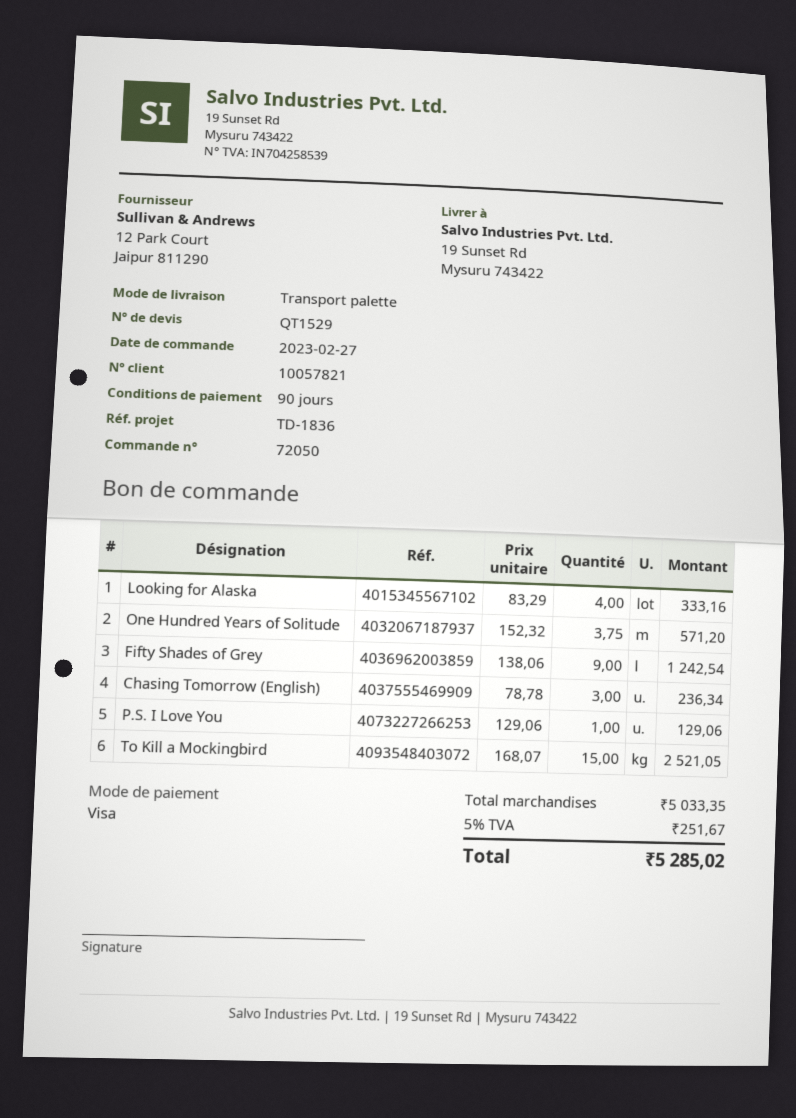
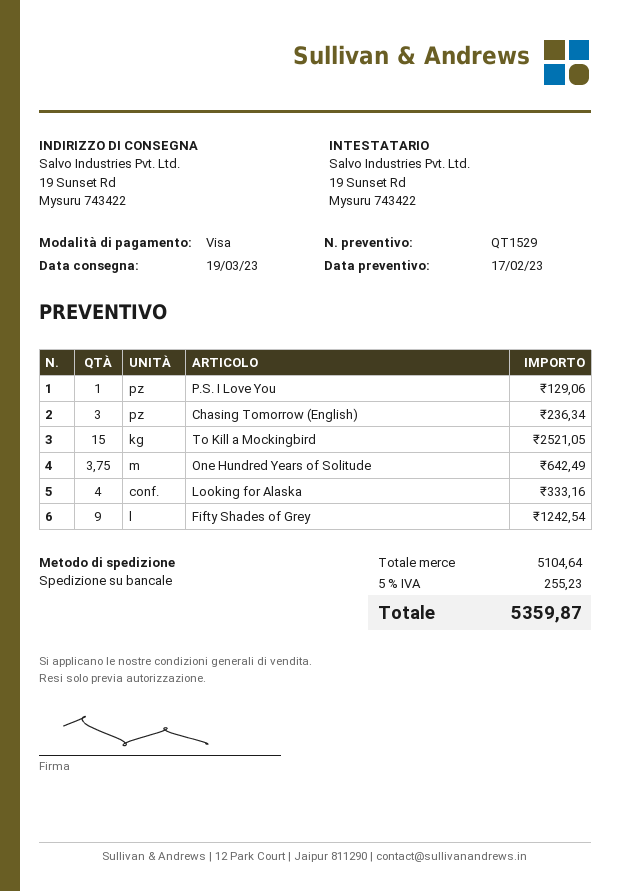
One Hundred Years of Solitude: 3.75 for 571.20 -> 3.75 for 642.49
subtotal: 5033.35 -> 5104.64
tax: 5% = 251.67 -> 5% = 255.23
total: 5285.02 -> 5359.87

